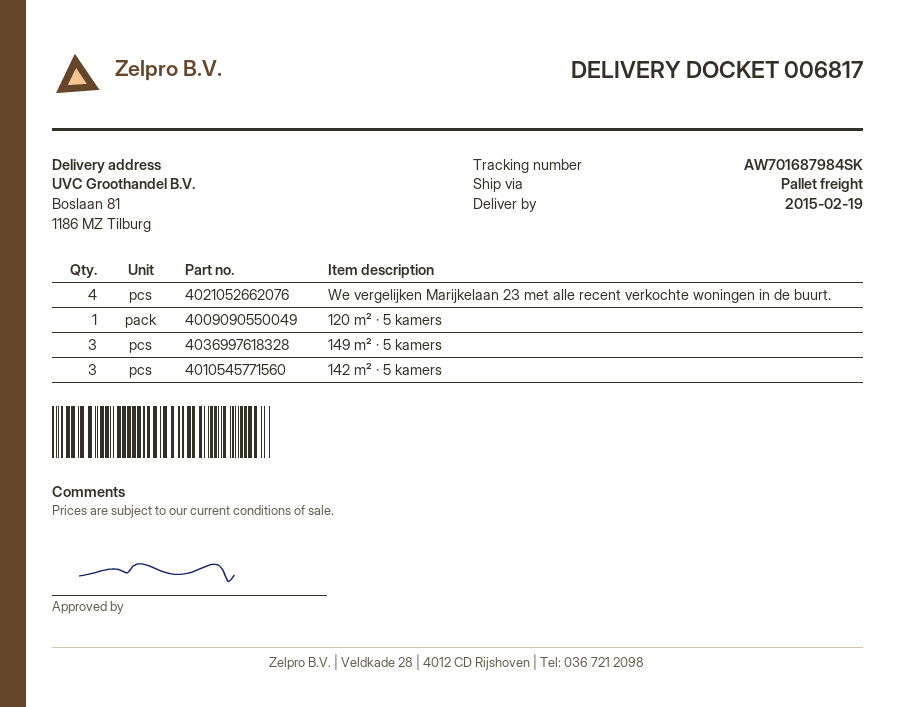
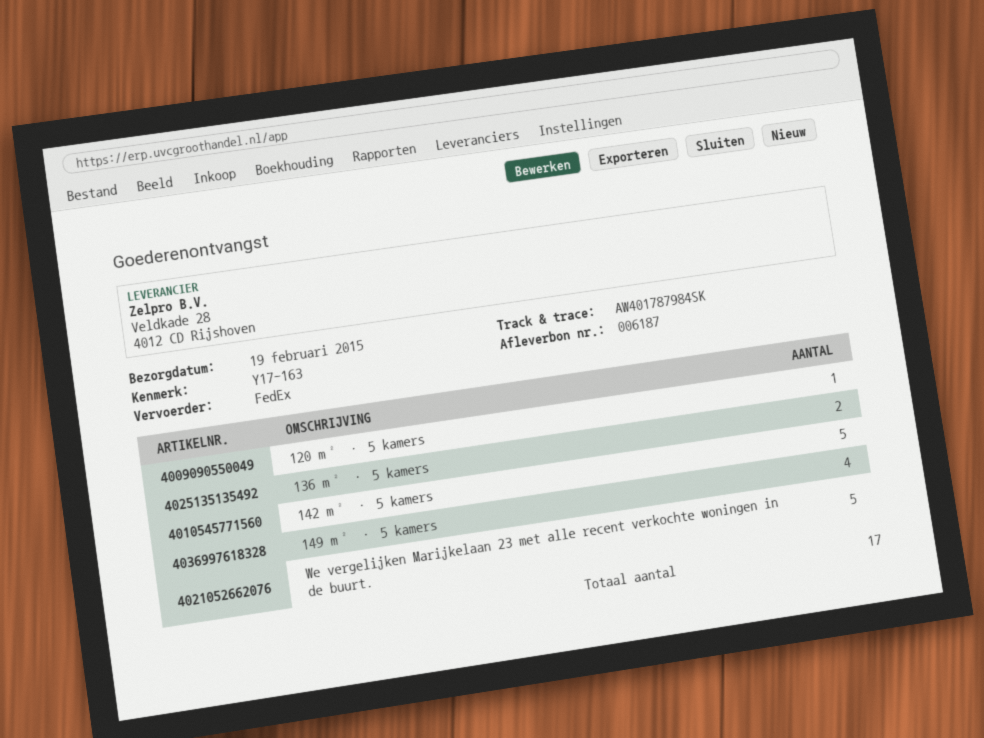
delivery note number: 006817 -> 006187
shipping method: pallet freight -> FedEx
tracking number: AW701687984SK -> AW401787984SK
We vergelijken Marijkelaan 23 met alle recent verkochte woningen in de buurt.: 4 -> 5
149 m² · 5 kamers: 3 -> 4
142 m² · 5 kamers: 3 -> 5
136 m² · 5 kamers: none -> 2

